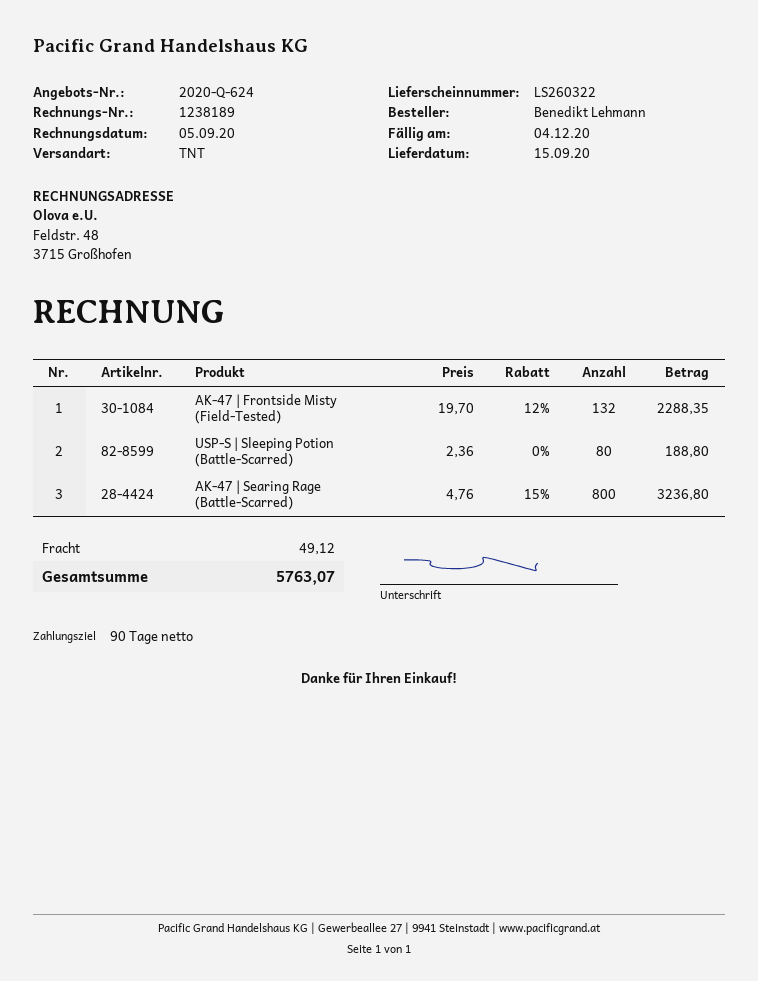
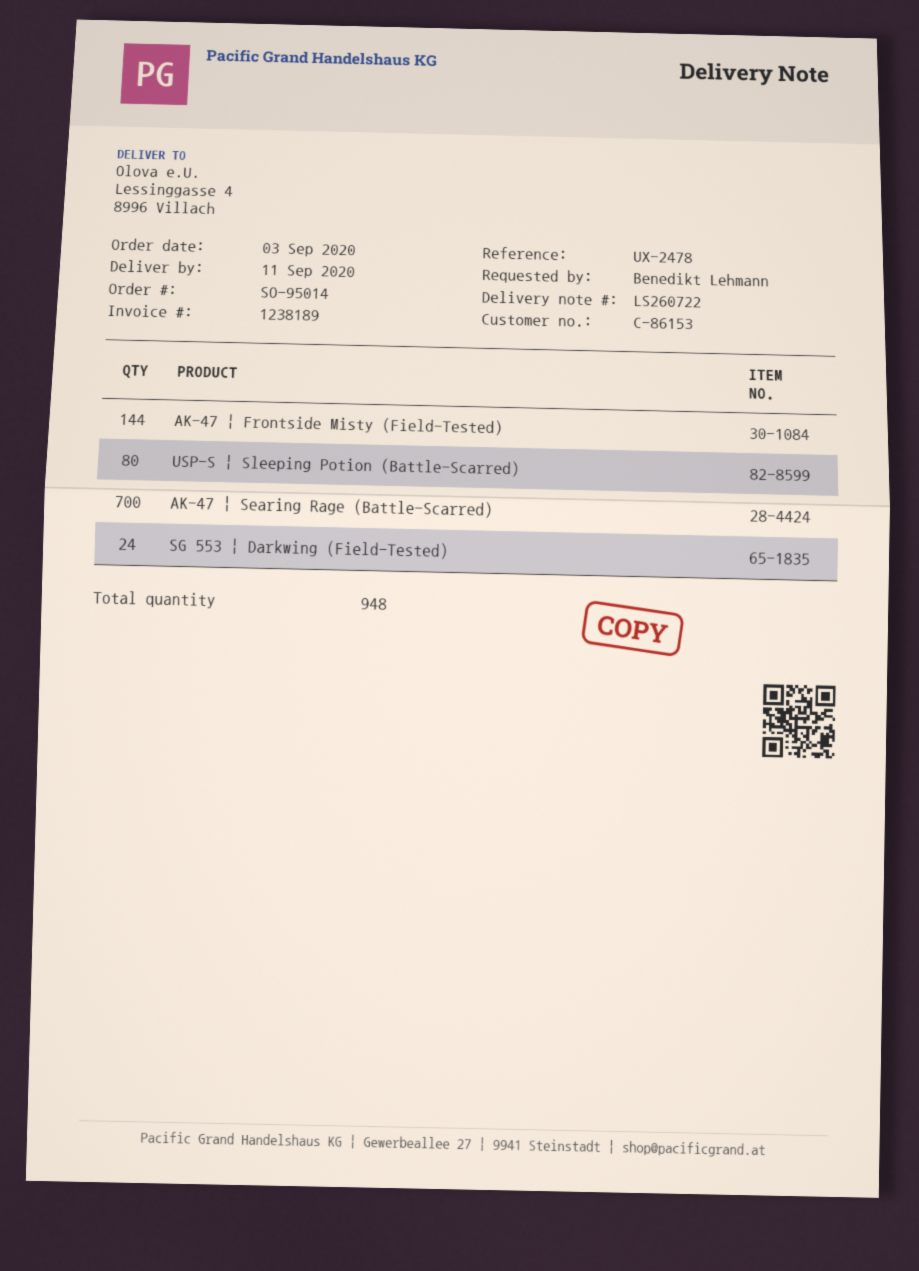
delivery note number: LS260322 -> LS260722
delivery date: 2020-09-15 -> 2020-09-11
AK-47 | Frontside Misty (Field-Tested): 132 -> 144
AK-47 | Searing Rage (Battle-Scarred): 800 -> 700
SG 553 | Darkwing (Field-Tested): none -> 24

